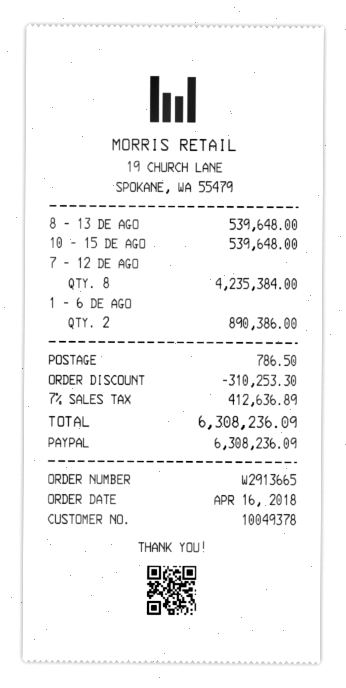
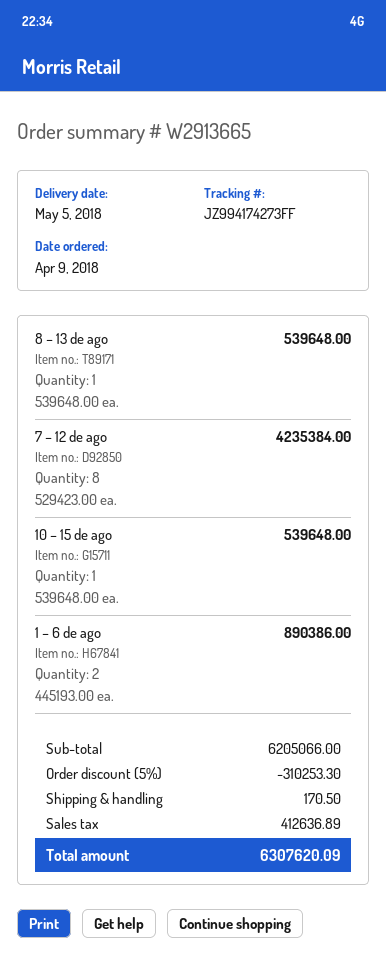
order date: 2018-04-16 -> 2018-04-09
shipping: 786.50 -> 170.50
total: 6308236.09 -> 6307620.09

